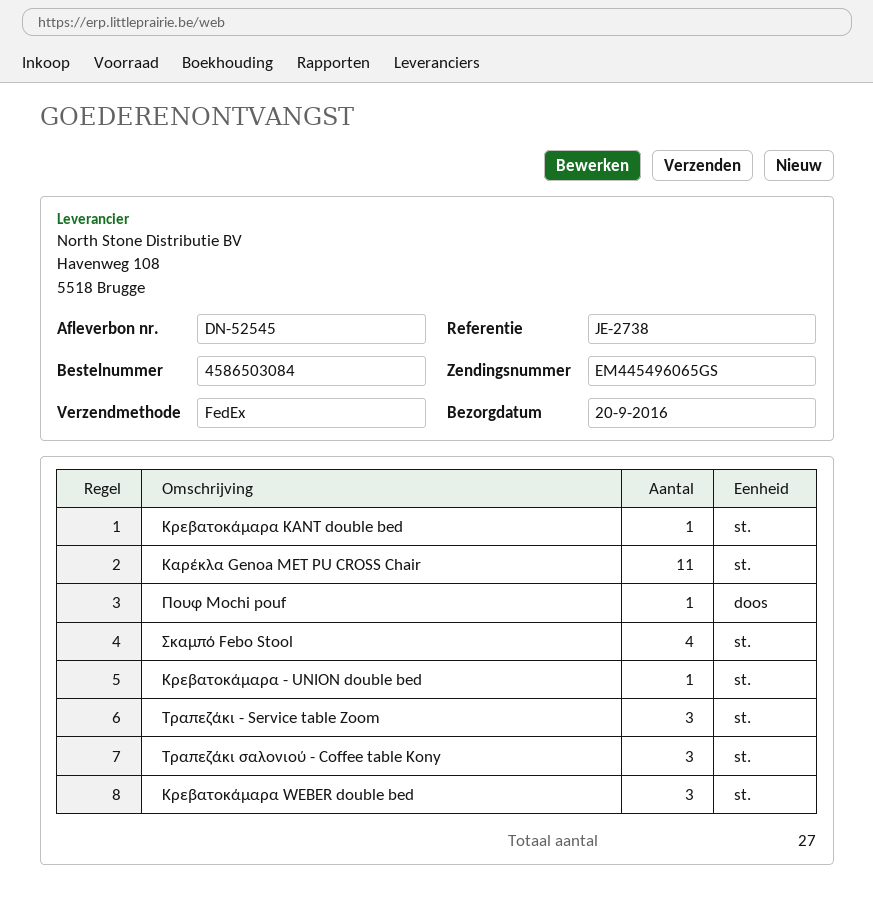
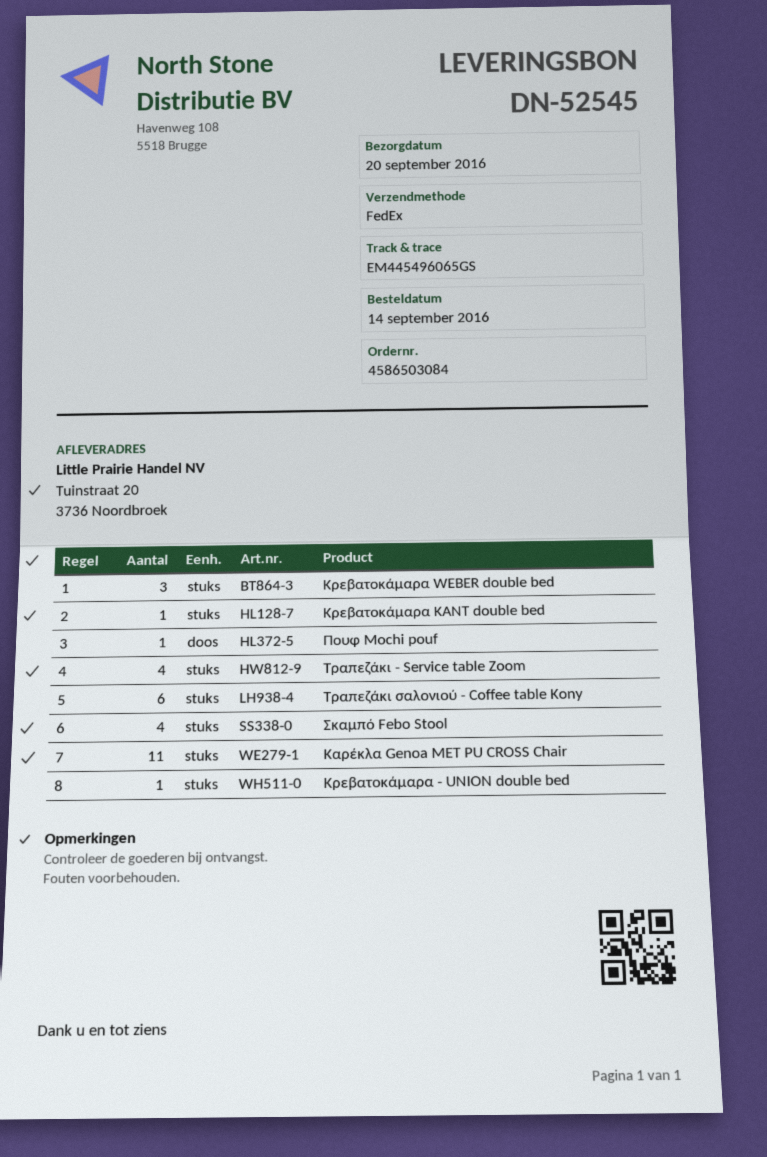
Τραπεζάκι - Service table Zoom: 3 -> 4
Τραπεζάκι σαλονιού - Coffee table Kony: 3 -> 6

